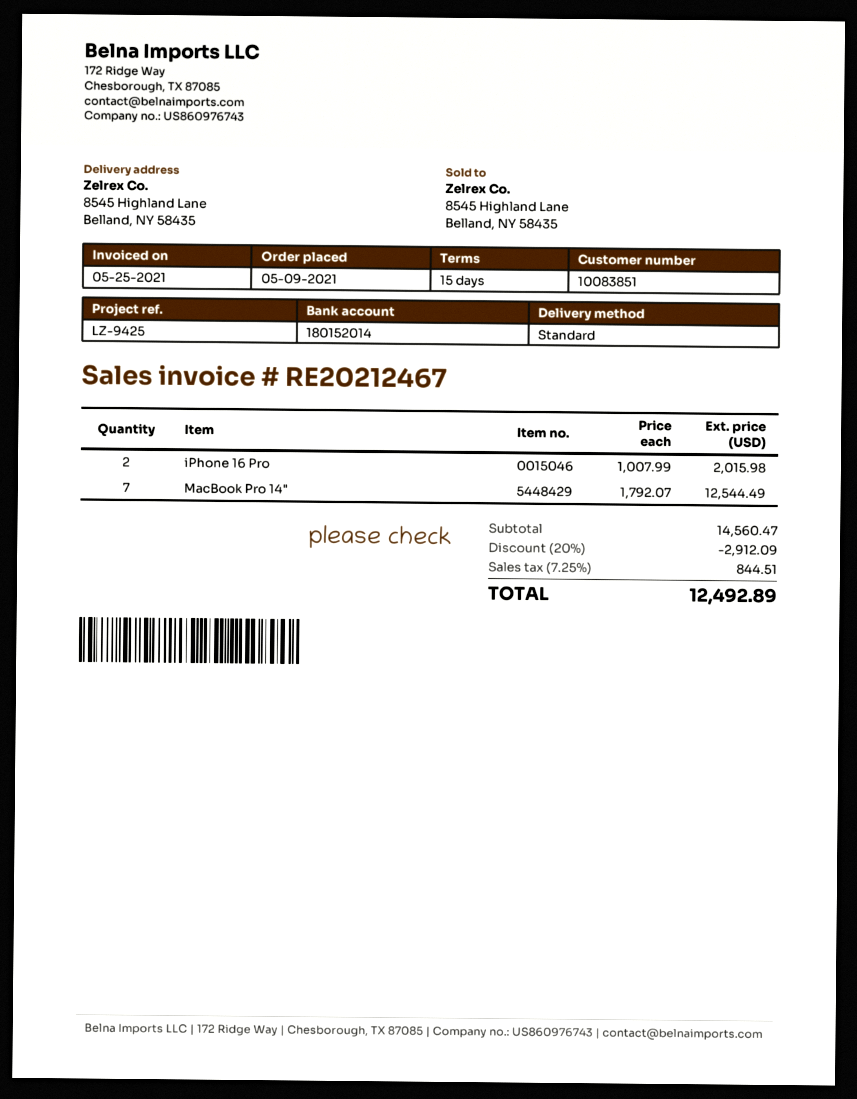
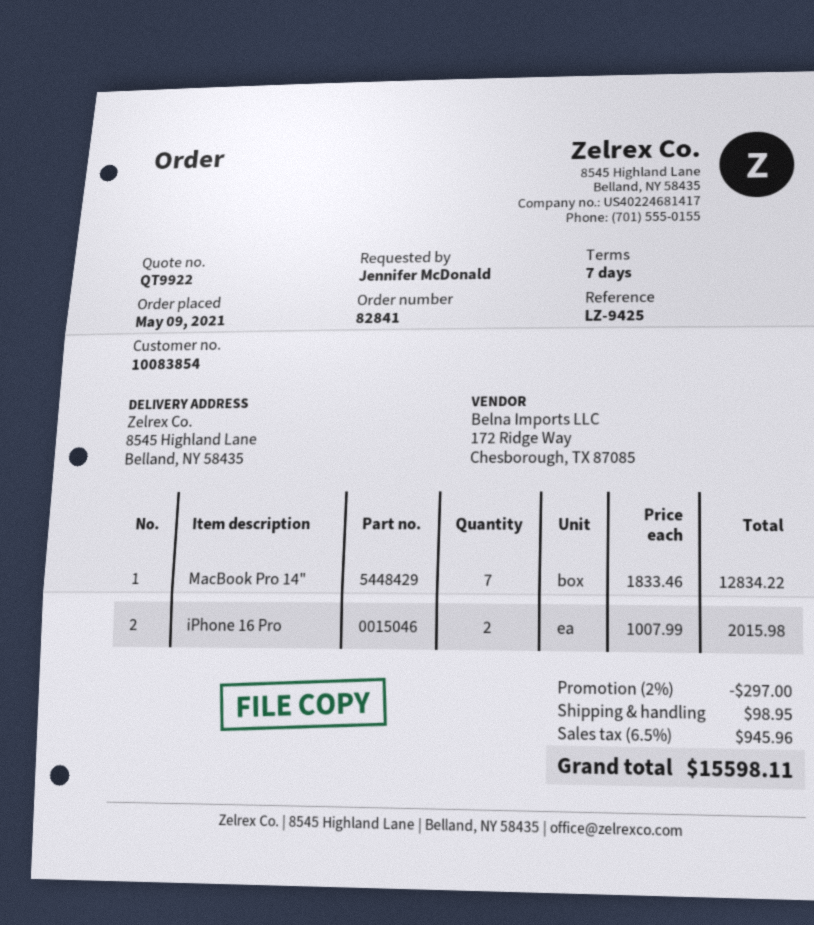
payment terms: 15 days -> 7 days
customer number: 10083851 -> 10083854
MacBook Pro 14": 7 x 1792.07 = 12544.49 -> 7 x 1833.46 = 12834.22
discount: 20% = 2912.09 -> 2% = 297.00
shipping: none -> 98.95
tax: 7.25% = 844.51 -> 6.5% = 945.96
total: 12492.89 -> 15598.11

